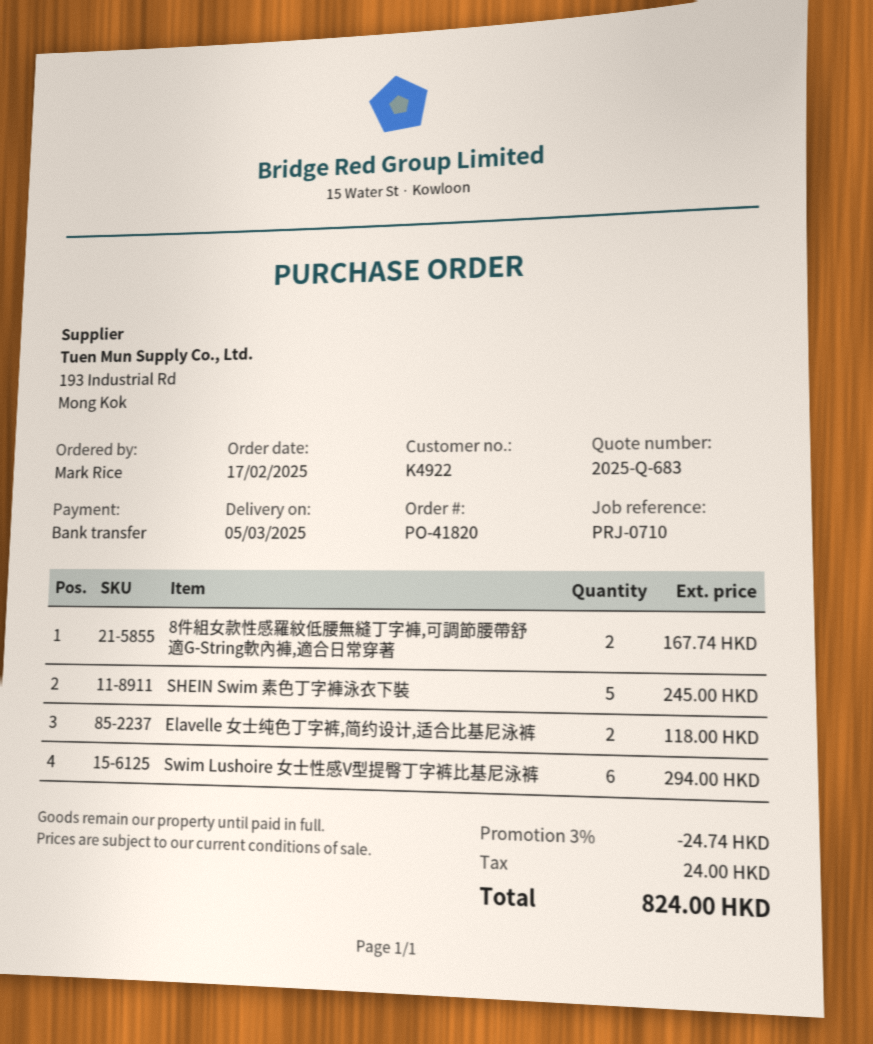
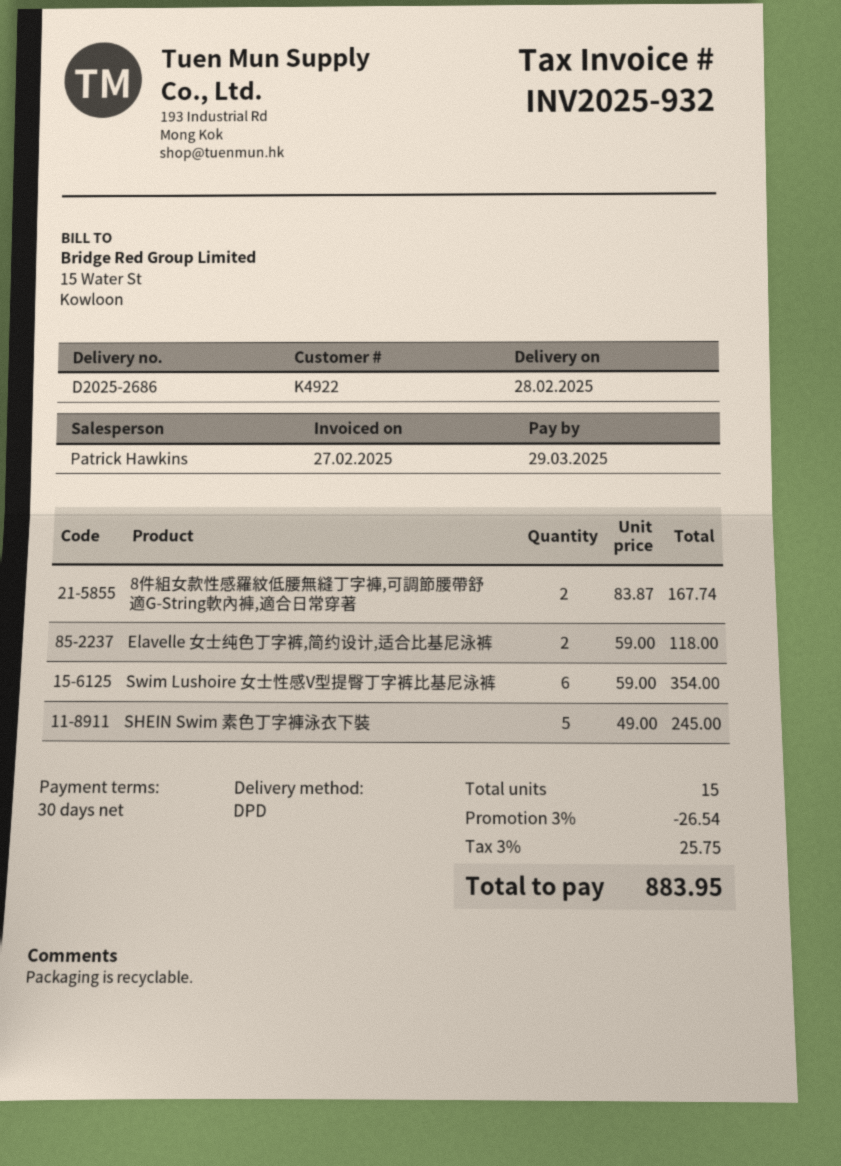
delivery date: 2025-03-05 -> 2025-02-28
Swim Lushoire 女士性感V型提臀丁字裤比基尼泳裤: 6 for 294.00 -> 6 for 354.00
discount: 3% = 24.74 -> 3% = 26.54
tax: 24.00 -> 25.75
total: 824.00 -> 883.95

